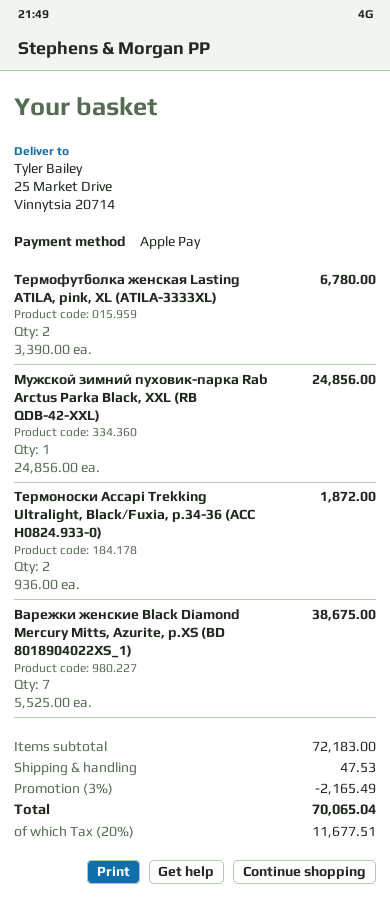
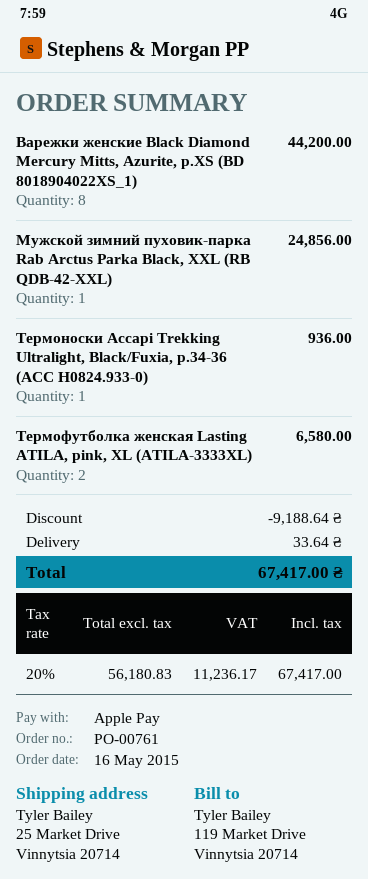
Термофутболка женская Lasting ATILA, pink, XL (ATILA-3333XL): 2 for 6780.00 -> 2 for 6580.00
Термоноски Accapi Trekking Ultralight, Black/Fuxia, р.34-36 (ACC H0824.933-0): 2 for 1872.00 -> 1 for 936.00
Варежки женские Black Diamond Mercury Mitts, Azurite, р.XS (BD 8018904022XS_1): 7 for 38675.00 -> 8 for 44200.00
discount: 2165.49 -> 9188.64
shipping: 47.53 -> 33.64
tax: 20% = 11677.51 -> 20% = 11236.17
total: 70065.04 -> 67417.00

